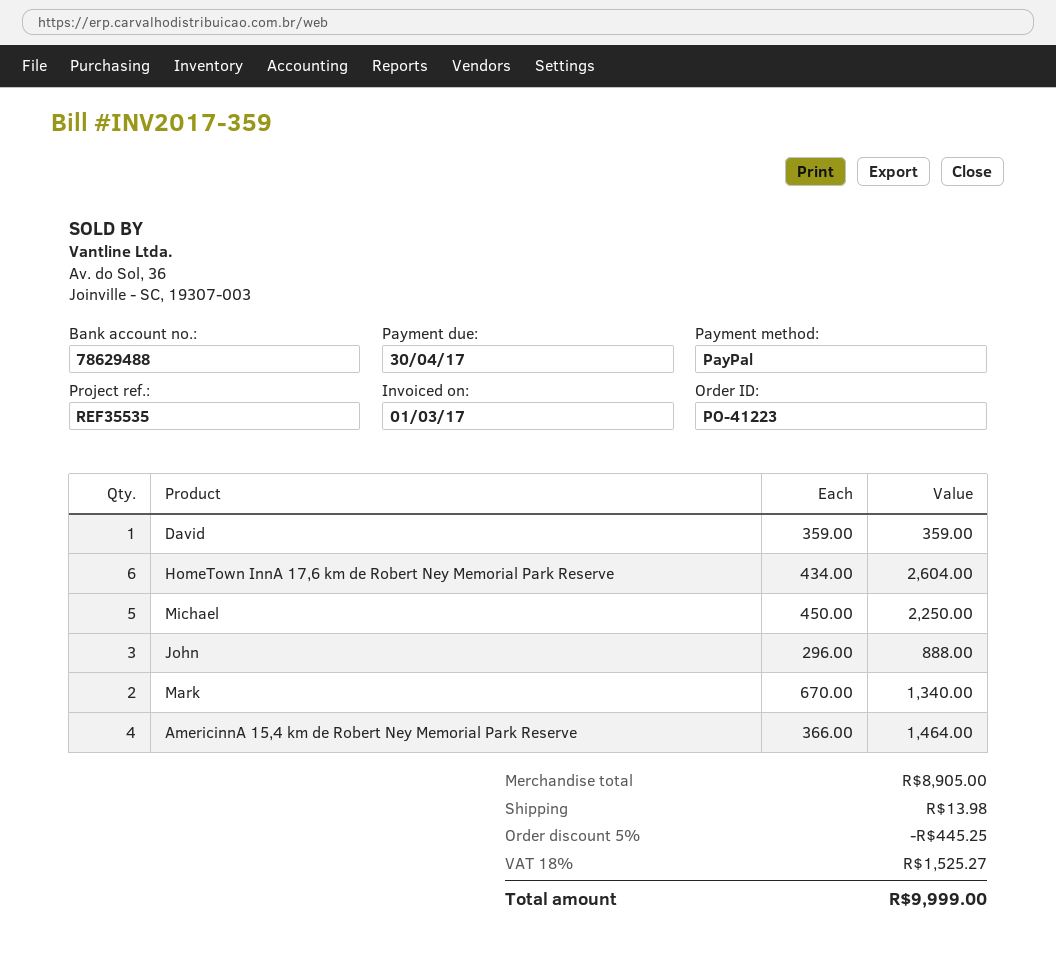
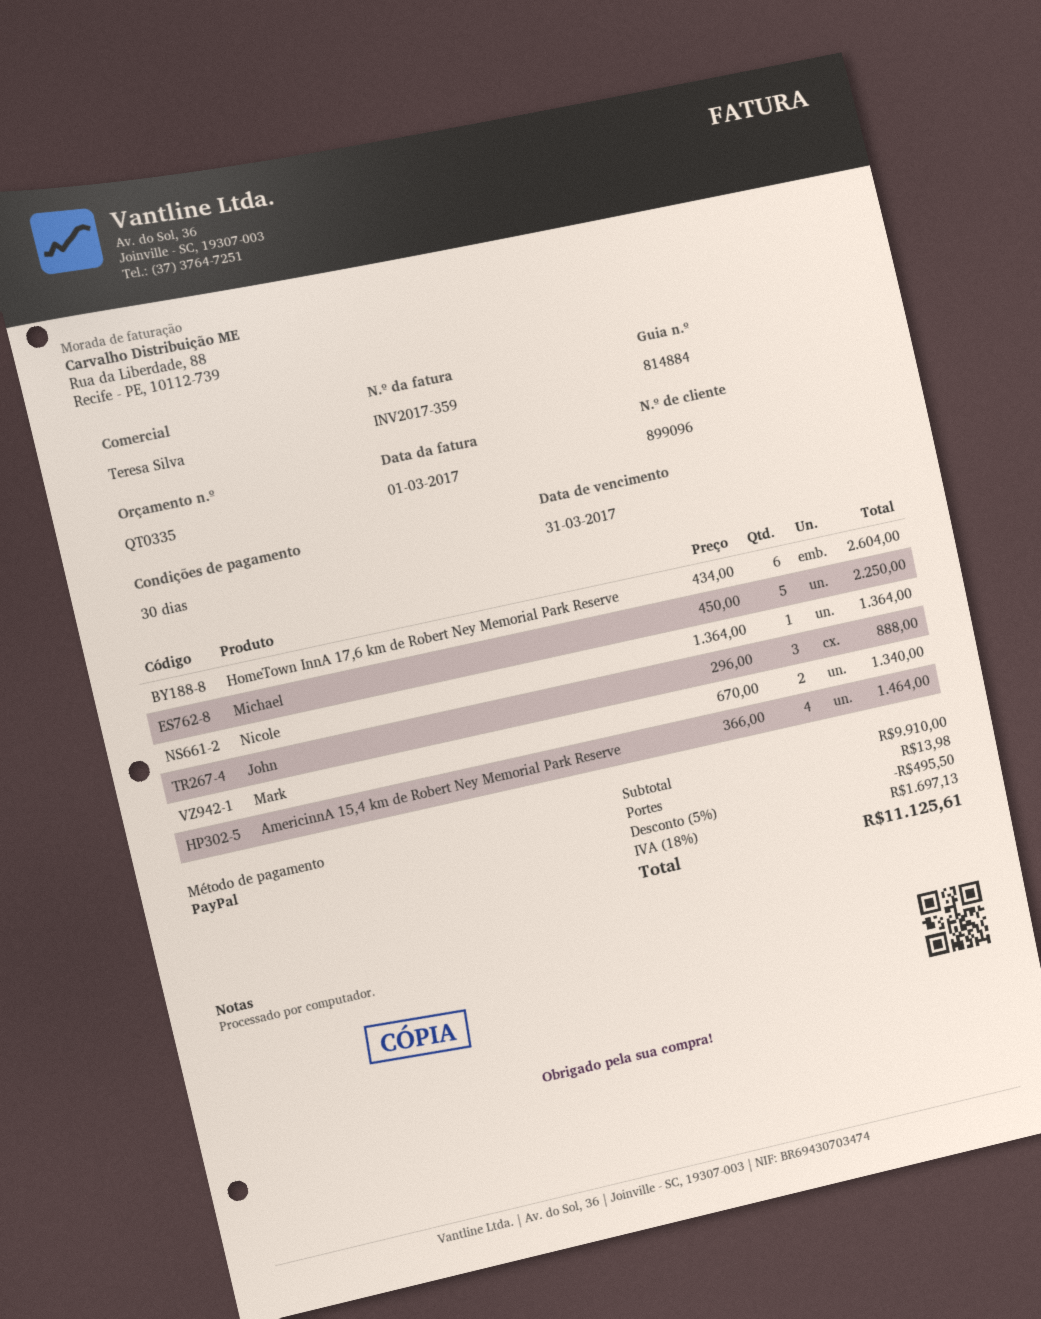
due date: 2017-04-30 -> 2017-03-31
David: 1 x 359.00 = 359.00 -> none
Nicole: none -> 1 x 1364.00 = 1364.00
subtotal: 8905.00 -> 9910.00
discount: 5% = 445.25 -> 5% = 495.50
tax: 18% = 1525.27 -> 18% = 1697.13
total: 9999.00 -> 11125.61

